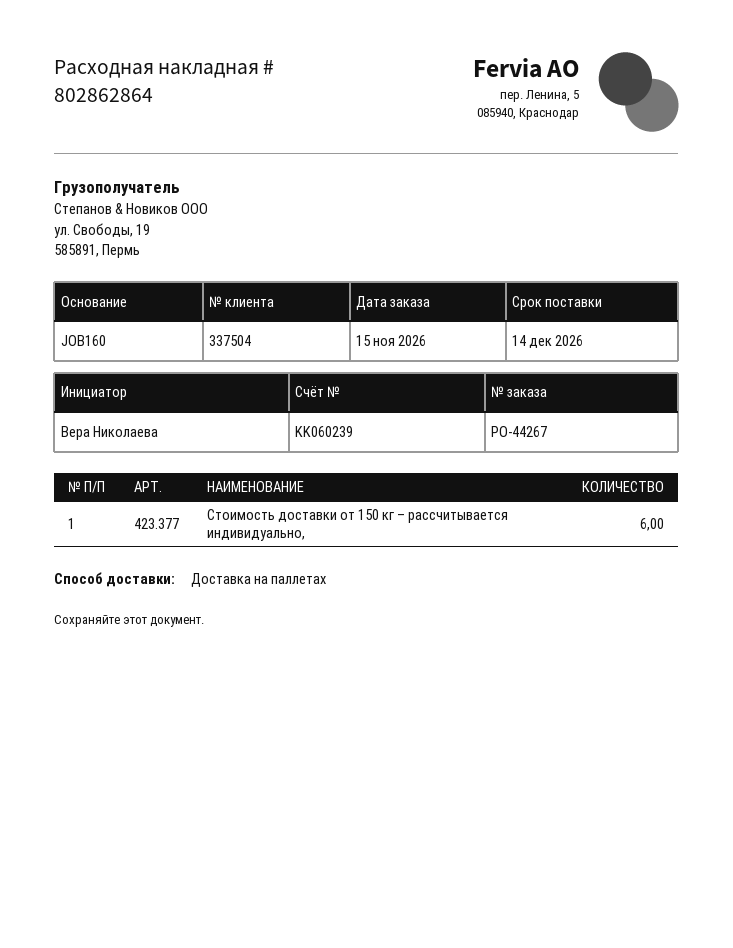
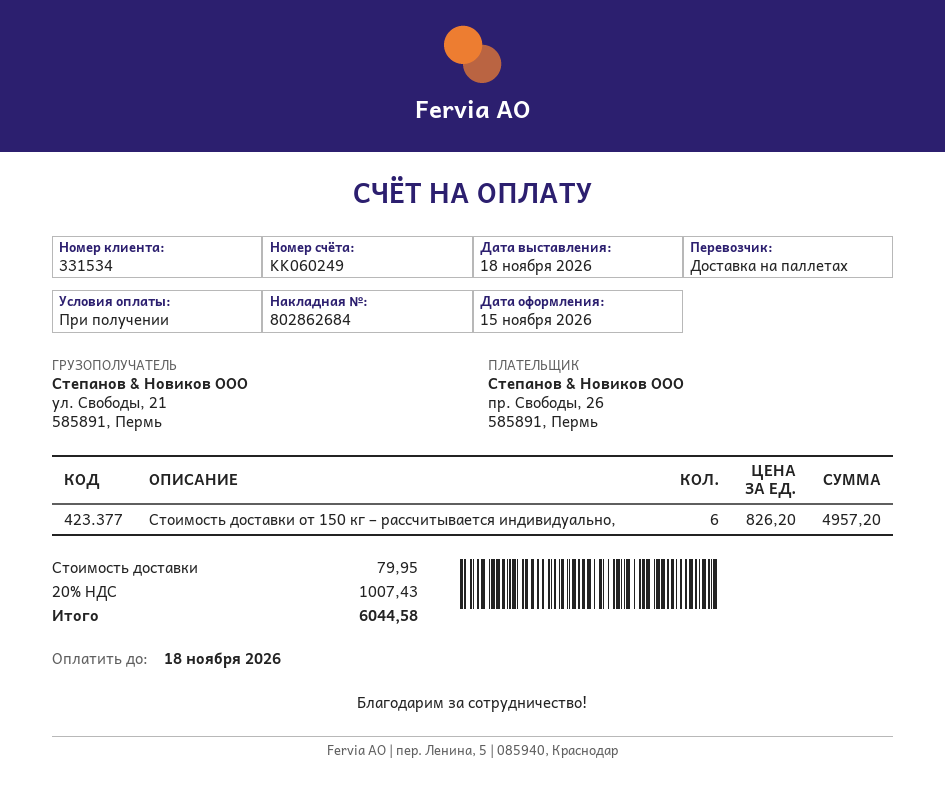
delivery note number: 802862864 -> 802862684
invoice number: KK060239 -> KK060249
customer number: 337504 -> 331534
ship to: ул. Свободы, 19, 585891, Пермь -> ул. Свободы, 21, 585891, Пермь

